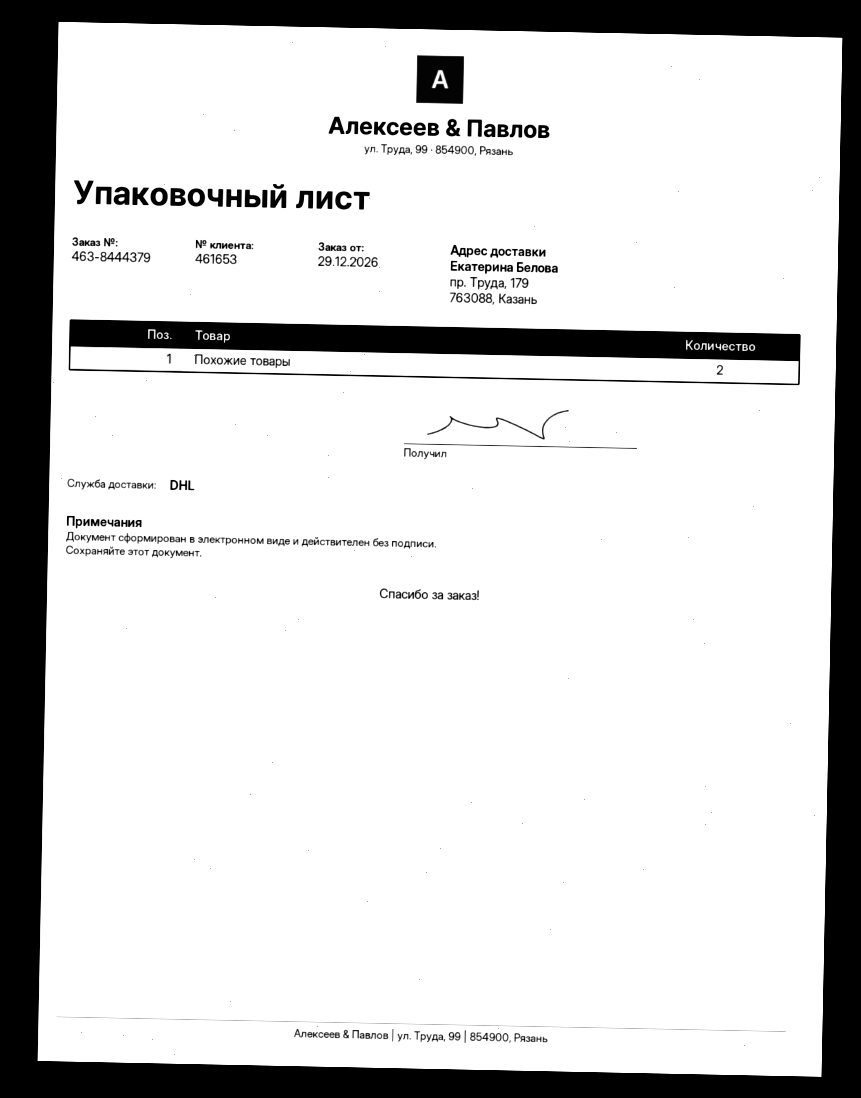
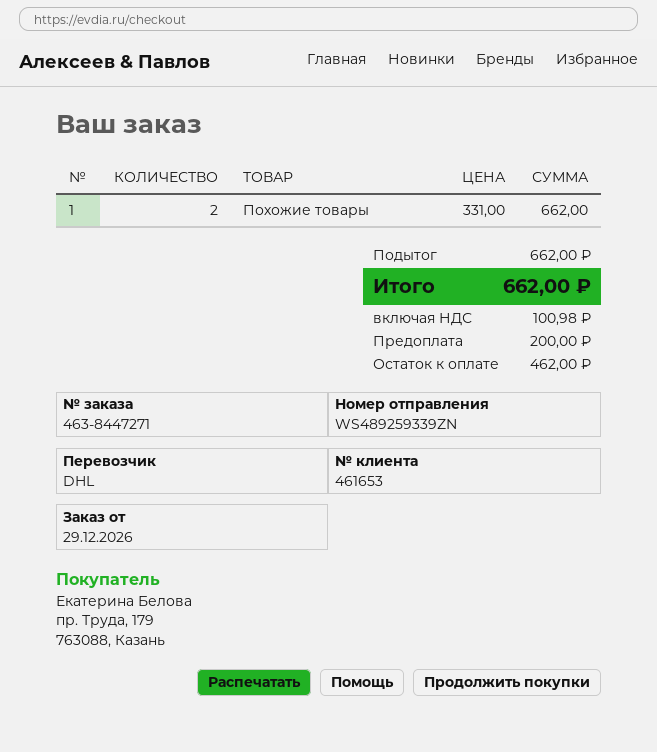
order number: 463-8444379 -> 463-8447271

